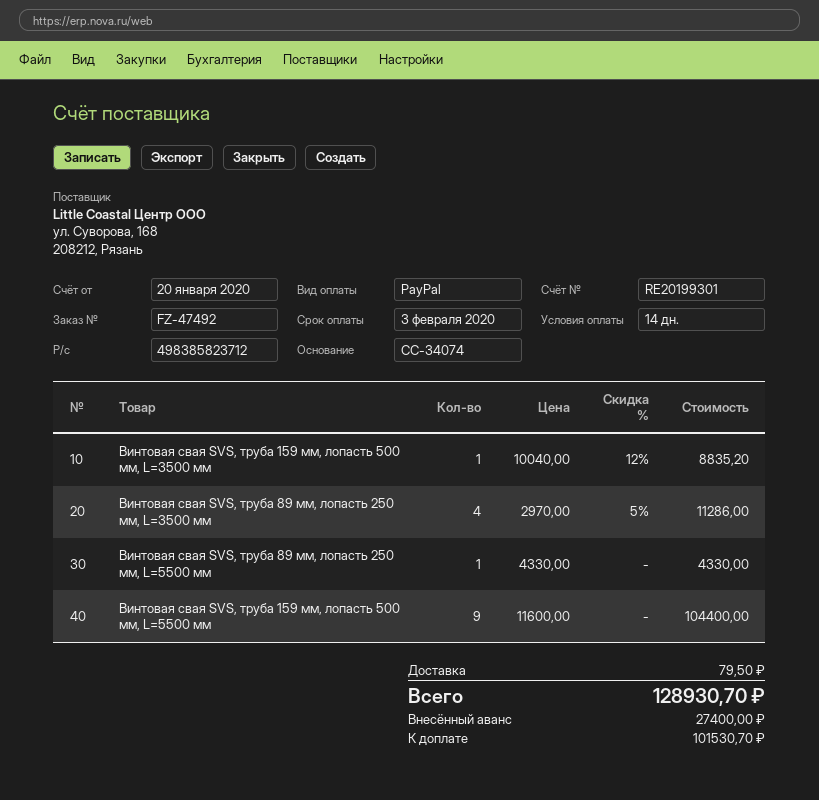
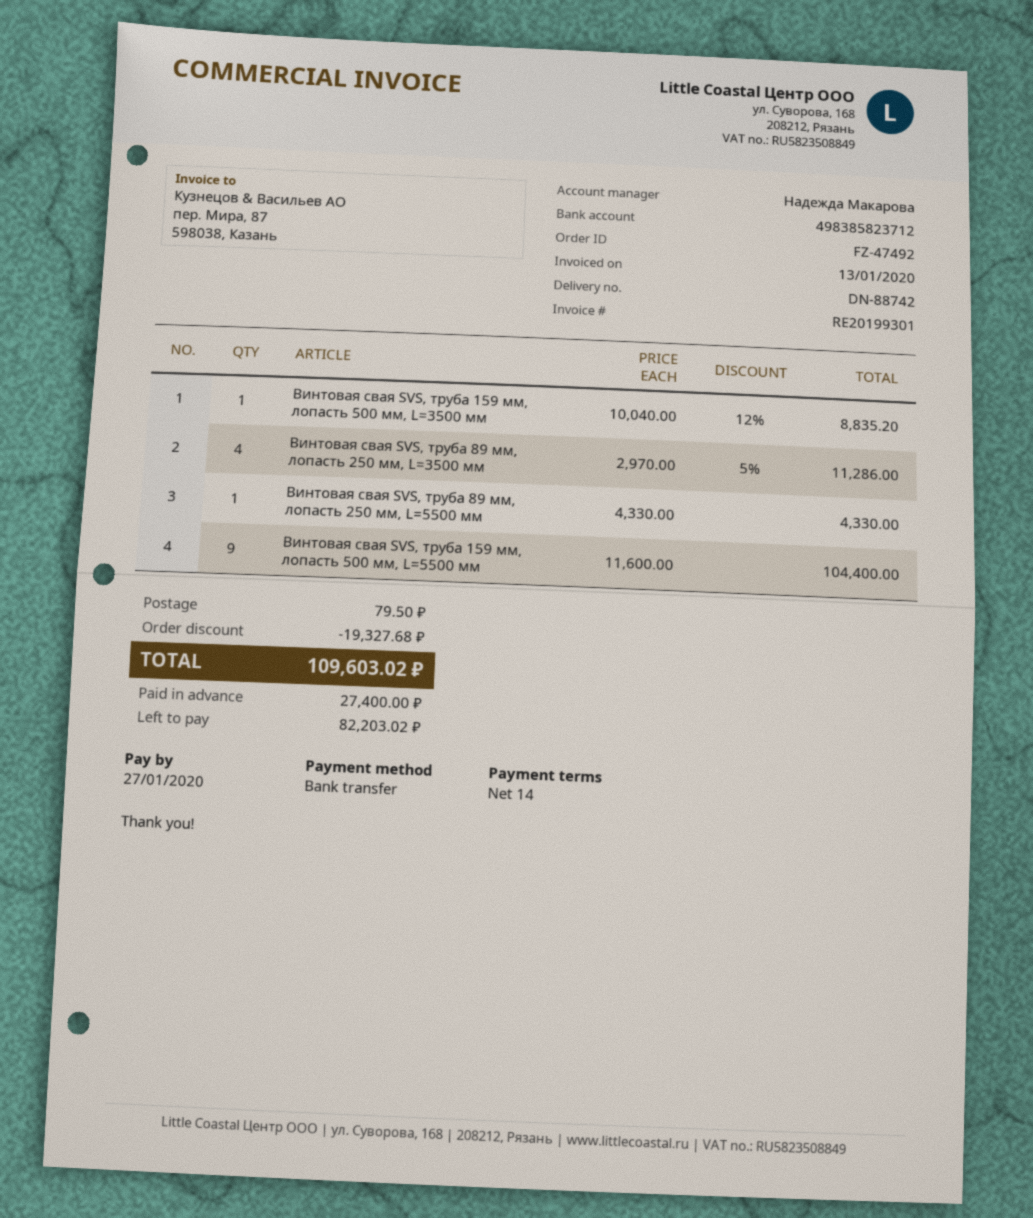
invoice date: 2020-01-20 -> 2020-01-13
due date: 2020-02-03 -> 2020-01-27
payment method: PayPal -> bank transfer
discount: none -> 19327.68
total: 128930.70 -> 109603.02
balance: 101530.70 -> 82203.02

